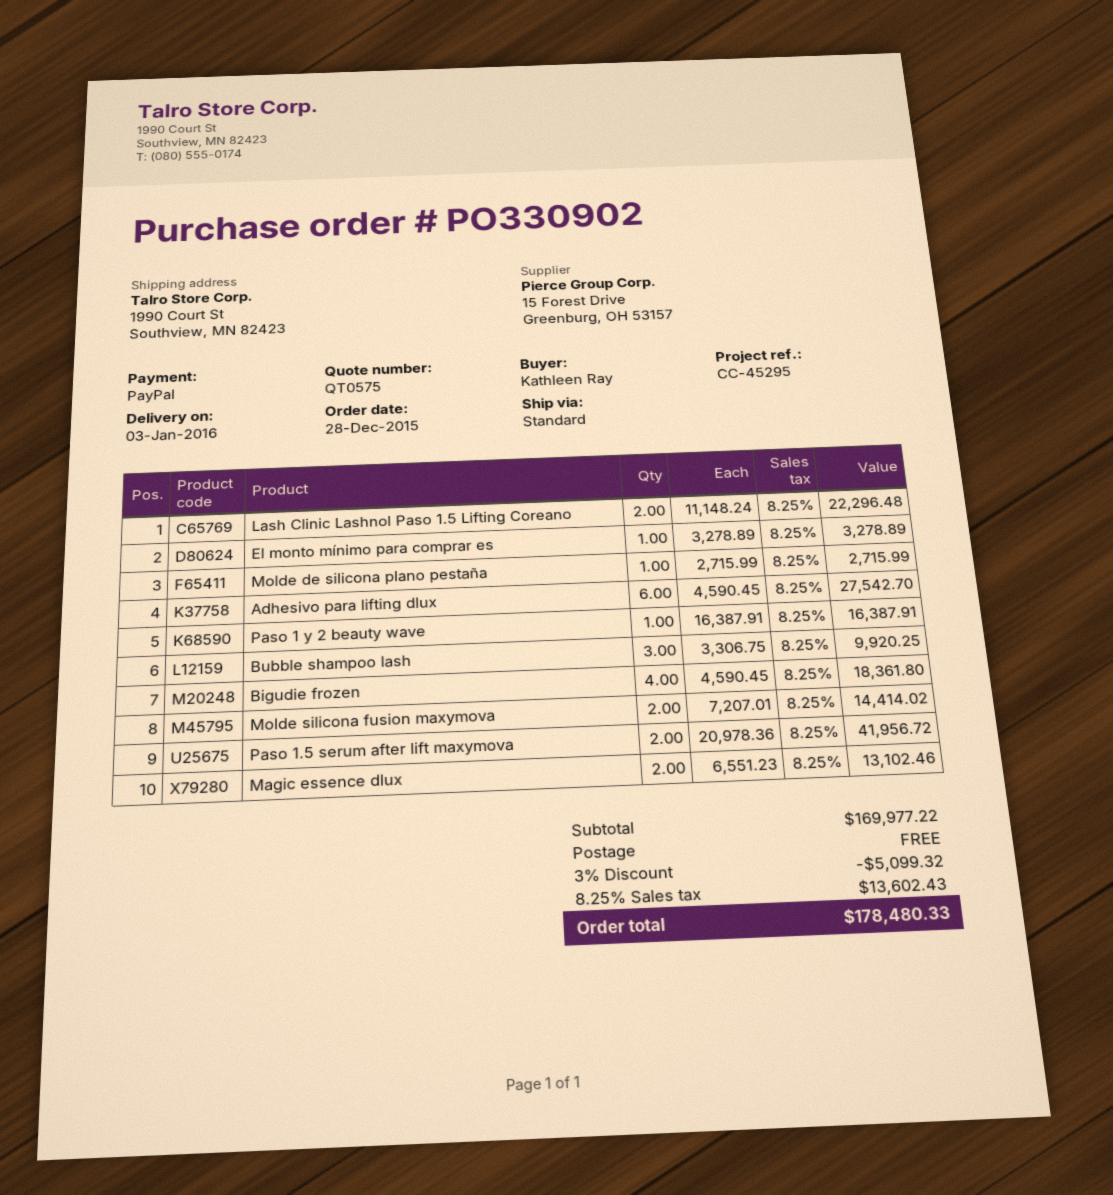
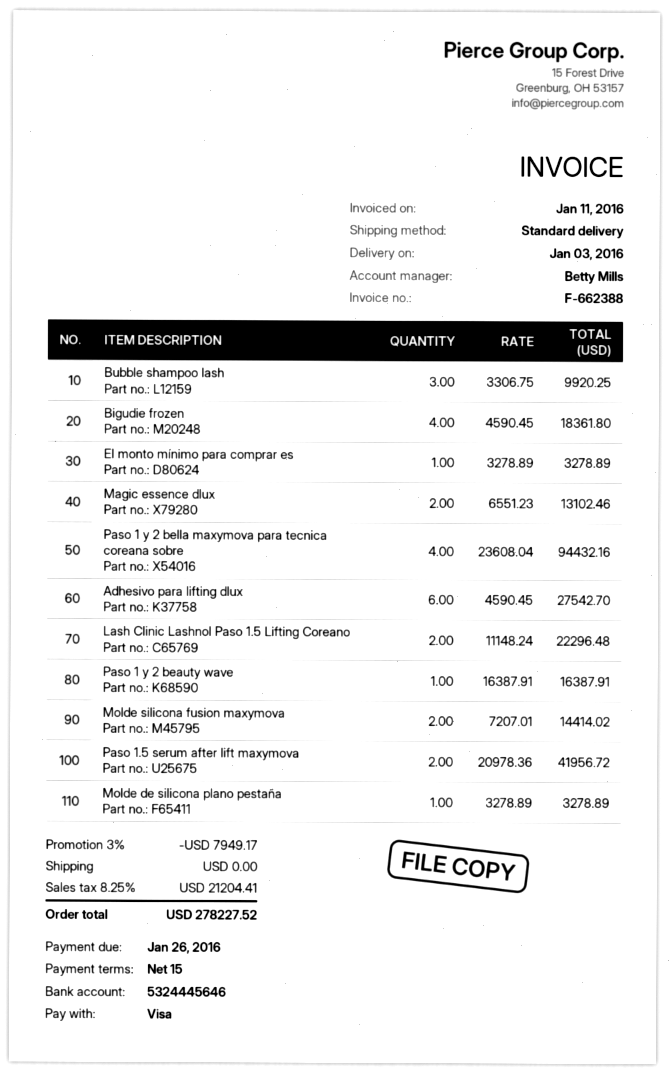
payment method: PayPal -> Visa
Molde de silicona plano pestaña: 1 x 2715.99 = 2715.99 -> 1 x 3278.89 = 3278.89
Paso 1 y 2 bella maxymova para tecnica coreana sobre: none -> 4 x 23608.04 = 94432.16
discount: 3% = 5099.32 -> 3% = 7949.17
tax: 8.25% = 13602.43 -> 8.25% = 21204.41
total: 178480.33 -> 278227.52

